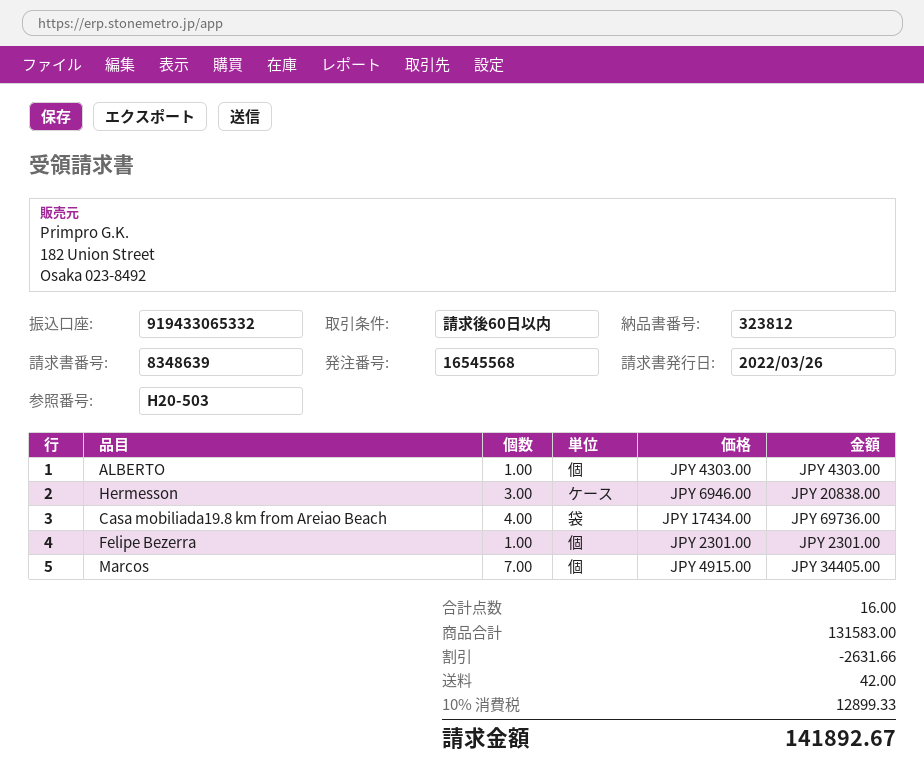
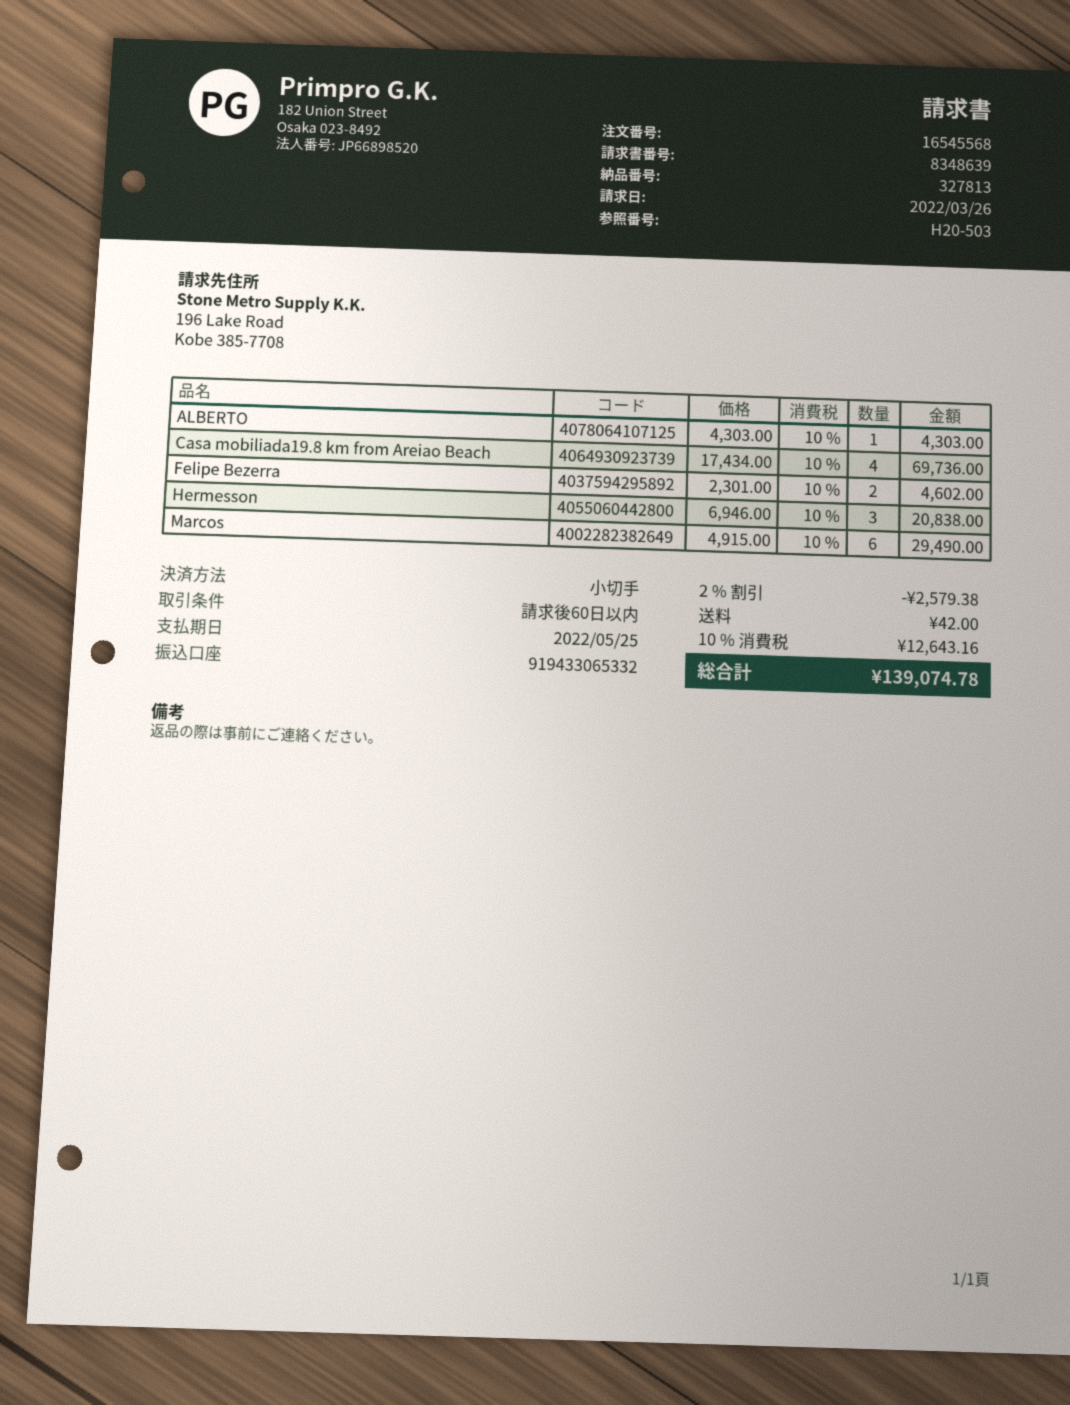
delivery note number: 323812 -> 327813
Felipe Bezerra: 1 x 2301.00 = 2301.00 -> 2 x 2301.00 = 4602.00
Marcos: 7 x 4915.00 = 34405.00 -> 6 x 4915.00 = 29490.00
discount: 2631.66 -> 2579.38
tax: 10% = 12899.33 -> 10% = 12643.16
total: 141892.67 -> 139074.78

